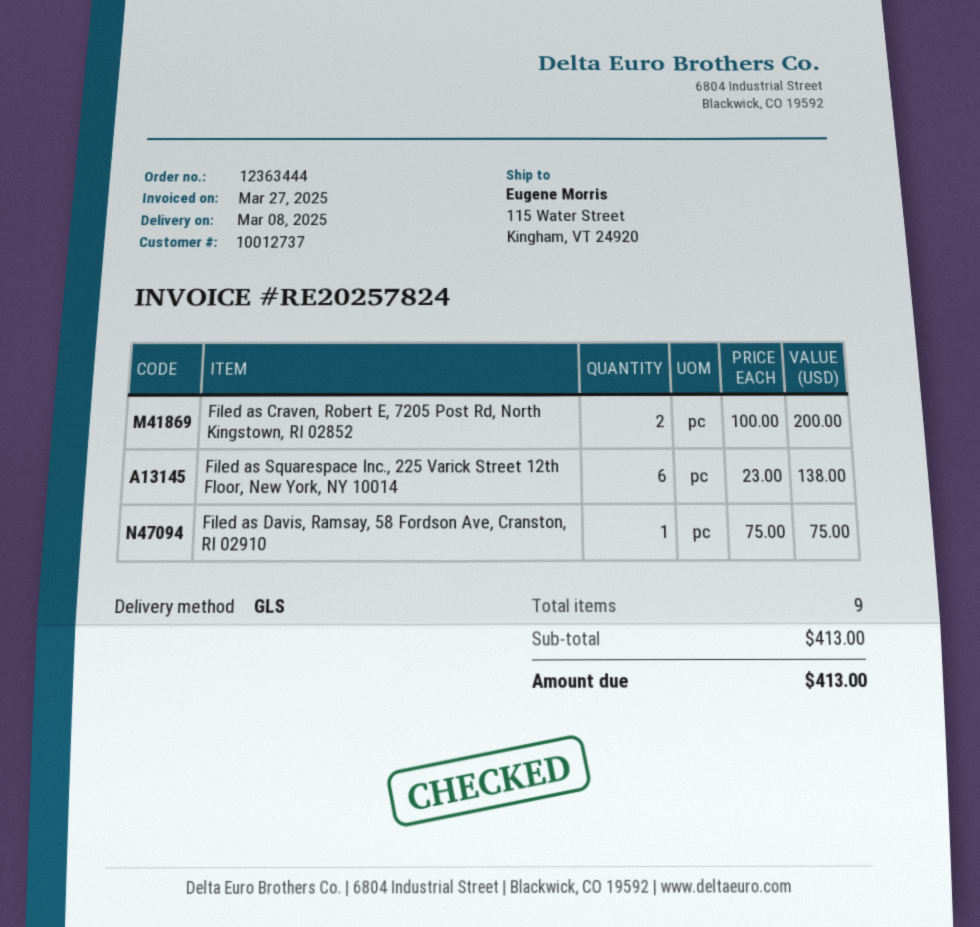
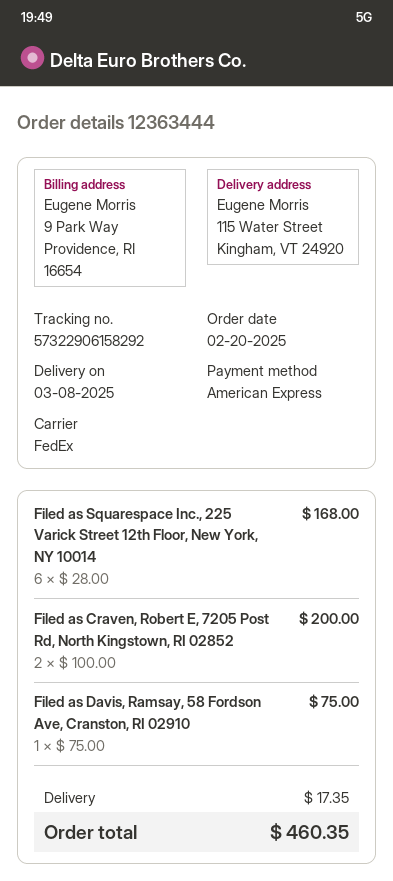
shipping method: GLS -> FedEx
Filed as Squarespace Inc., 225 Varick Street 12th Floor, New York, NY 10014: 6 x 23.00 = 138.00 -> 6 x 28.00 = 168.00
shipping: none -> 17.35
total: 413.00 -> 460.35

